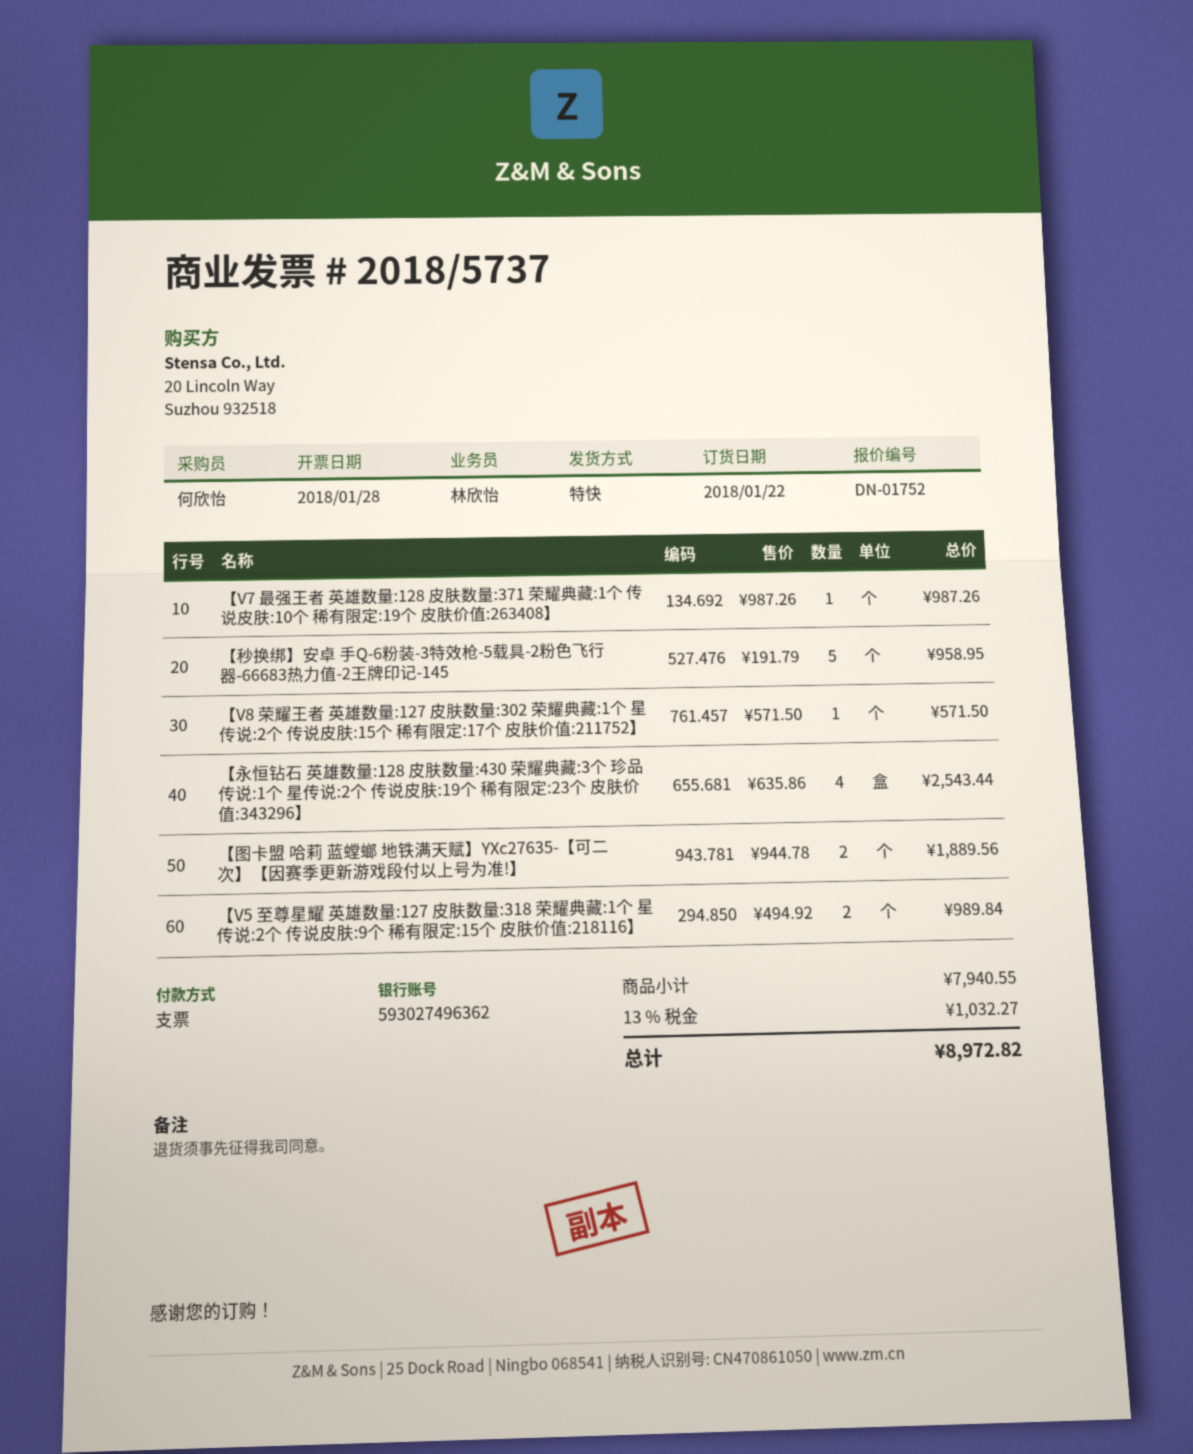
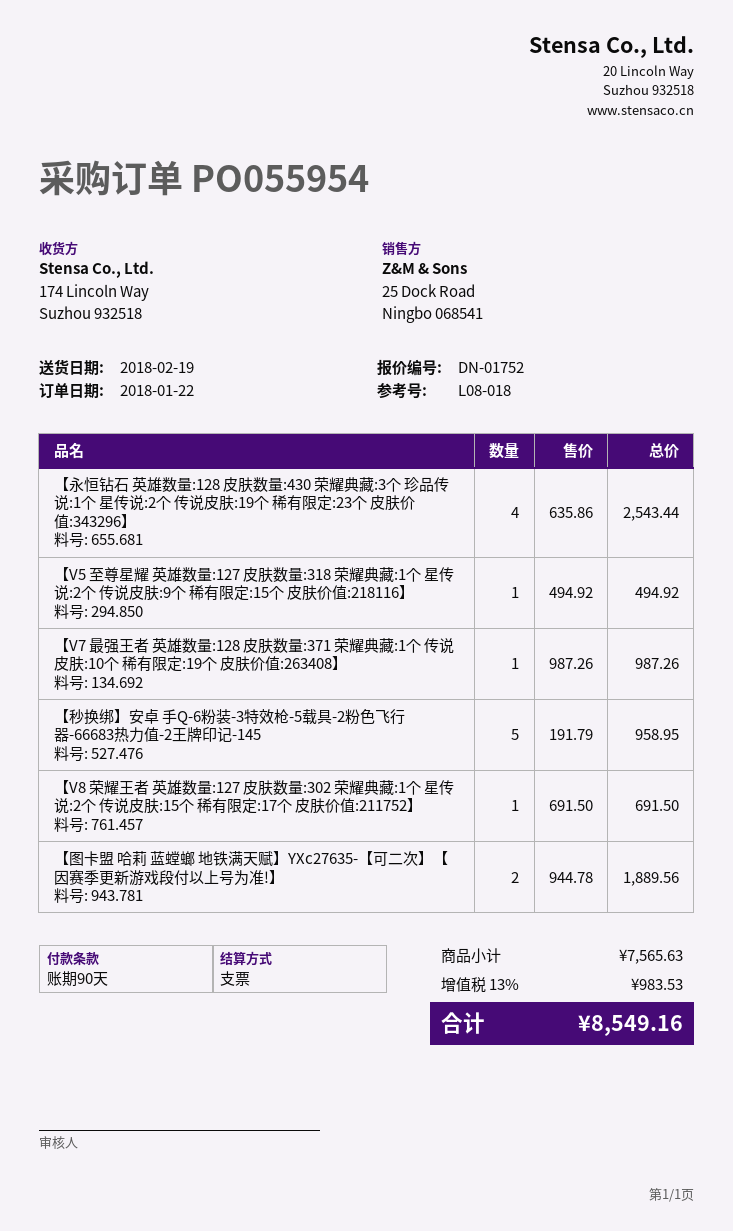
【V8 荣耀王者 英雄数量:127 皮肤数量:302 荣耀典藏:1个 星传说:2个 传说皮肤:15个 稀有限定:17个 皮肤价值:211752】: 1 x 571.50 = 571.50 -> 1 x 691.50 = 691.50
【V5 至尊星耀 英雄数量:127 皮肤数量:318 荣耀典藏:1个 星传说:2个 传说皮肤:9个 稀有限定:15个 皮肤价值:218116】: 2 x 494.92 = 989.84 -> 1 x 494.92 = 494.92
subtotal: 7940.55 -> 7565.63
tax: 13% = 1032.27 -> 13% = 983.53
total: 8972.82 -> 8549.16

